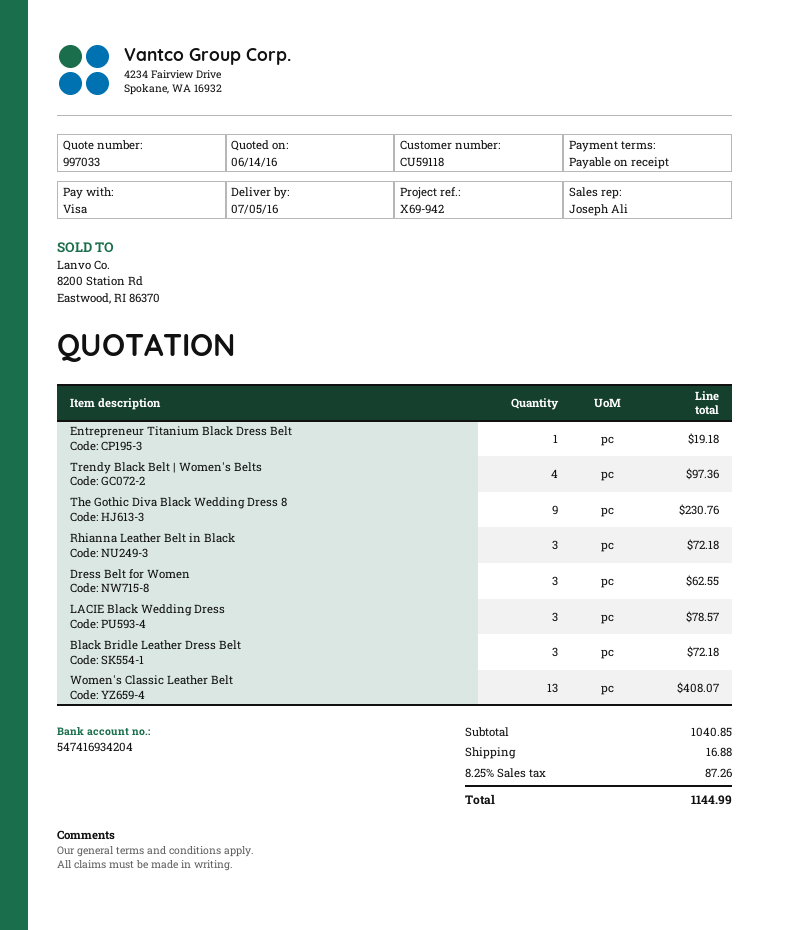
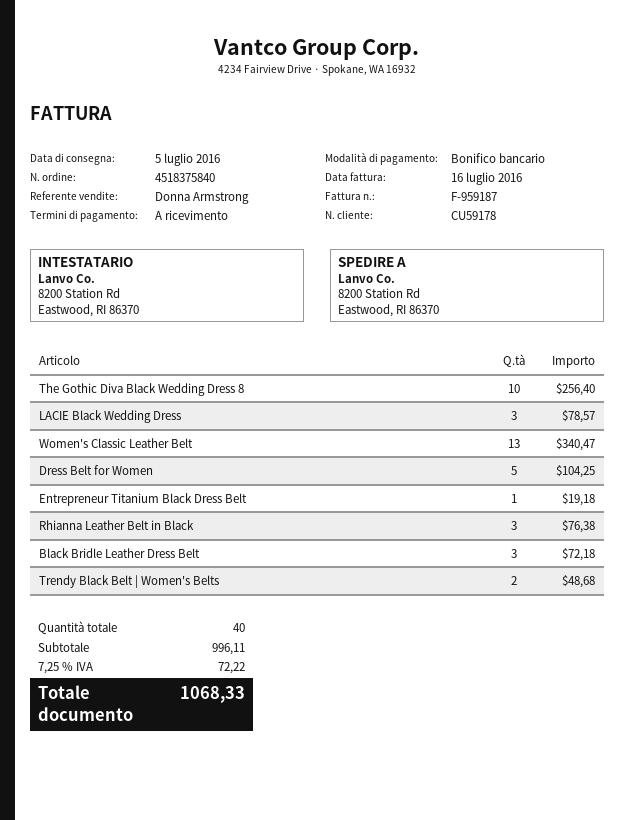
customer number: CU59118 -> CU59178
sales rep: Joseph Ali -> Donna Armstrong
payment method: Visa -> bank transfer
Trendy Black Belt | Women's Belts: 4 for 97.36 -> 2 for 48.68
The Gothic Diva Black Wedding Dress 8: 9 for 230.76 -> 10 for 256.40
Rhianna Leather Belt in Black: 3 for 72.18 -> 3 for 76.38
Dress Belt for Women: 3 for 62.55 -> 5 for 104.25
Women's Classic Leather Belt: 13 for 408.07 -> 13 for 340.47
subtotal: 1040.85 -> 996.11
shipping: 16.88 -> none
tax: 8.25% = 87.26 -> 7.25% = 72.22
total: 1144.99 -> 1068.33

